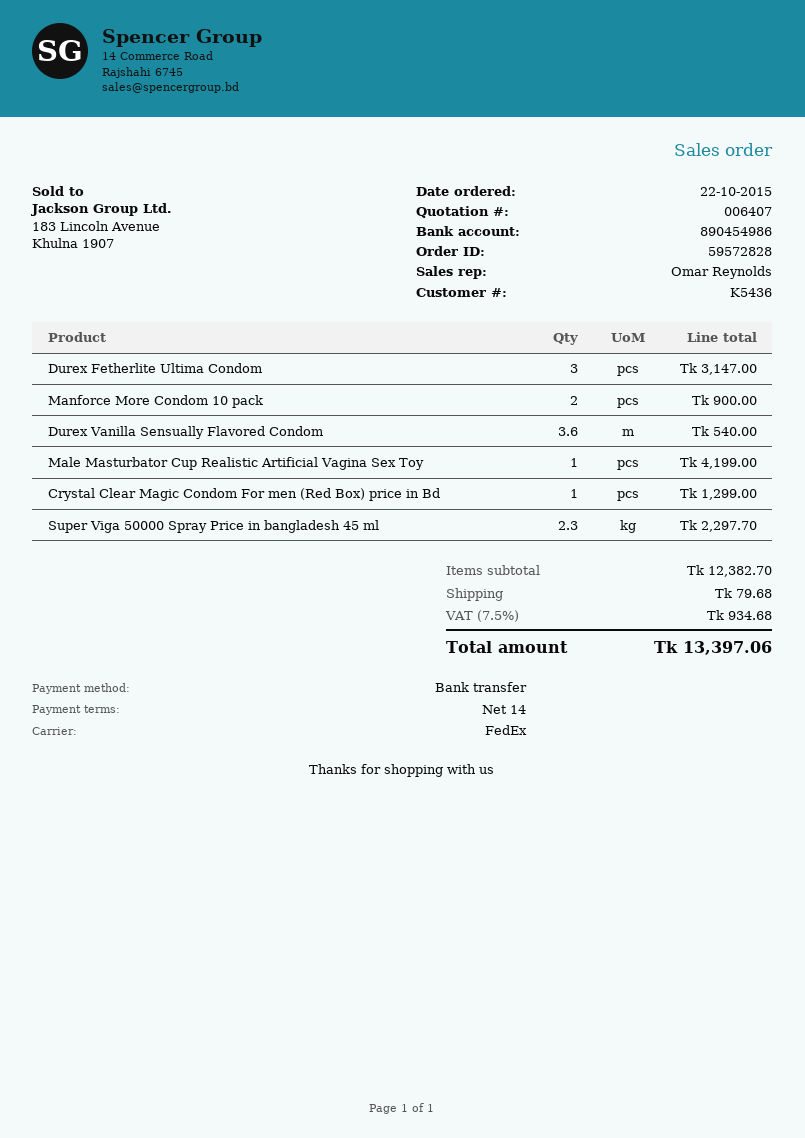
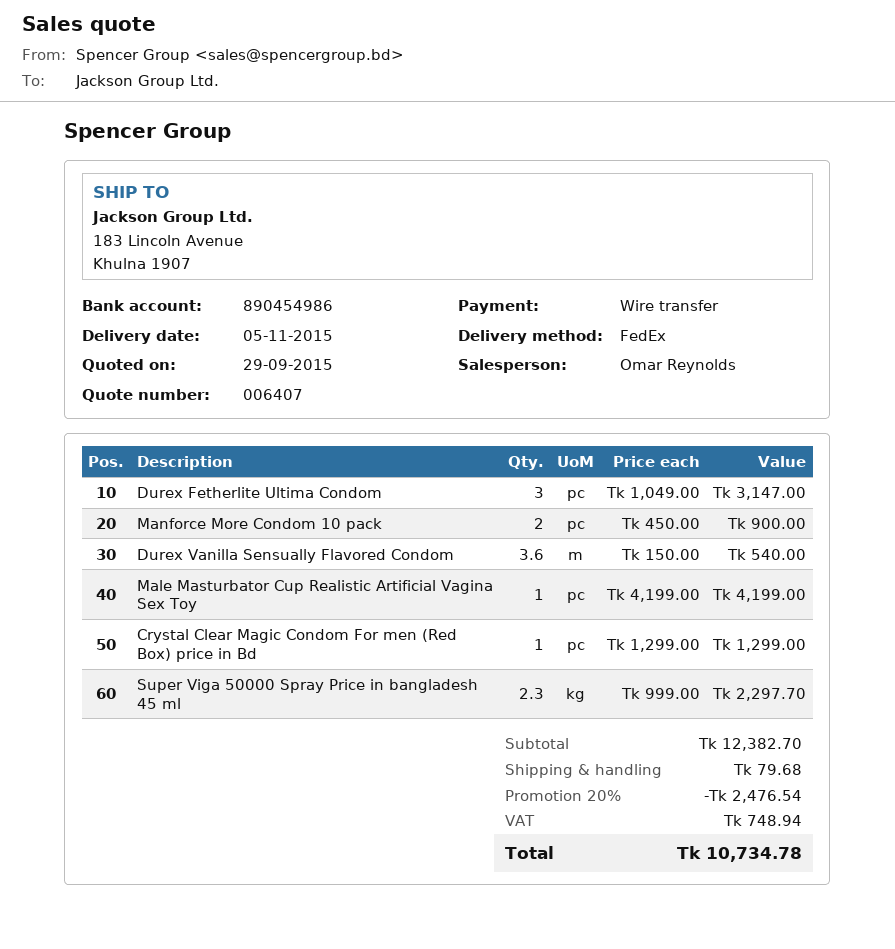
discount: none -> 20% = 2476.54
tax: 934.68 -> 748.94
total: 13397.06 -> 10734.78

